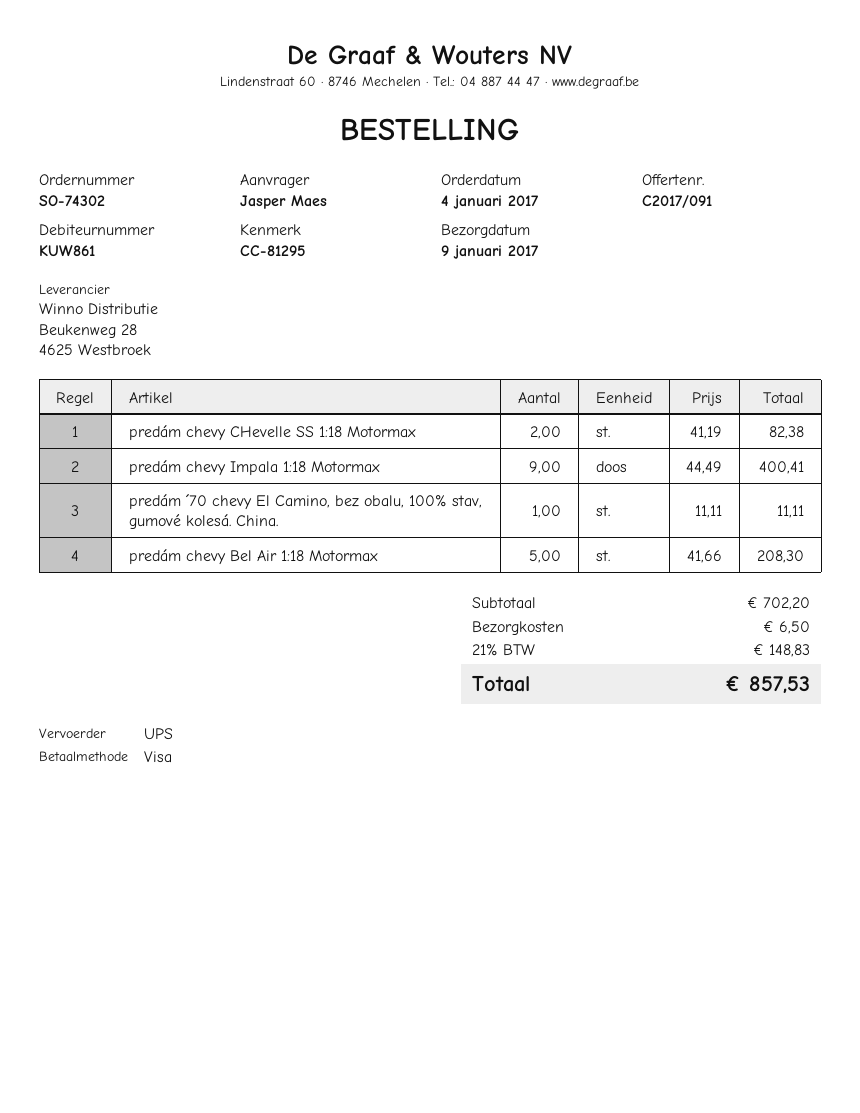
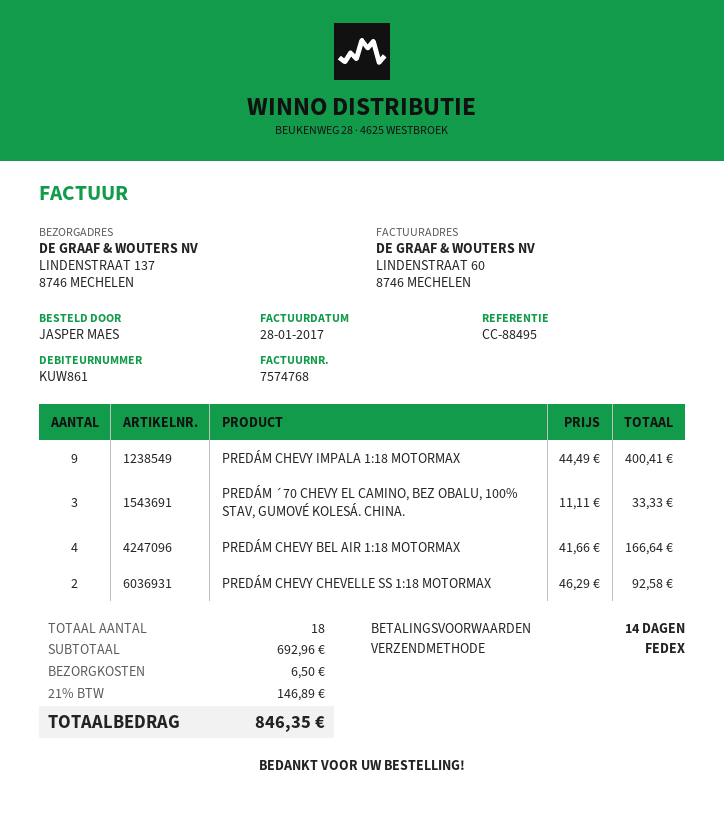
reference: CC-81295 -> CC-88495
shipping method: UPS -> FedEx
predám chevy CHevelle SS 1:18 Motormax: 2 x 41.19 = 82.38 -> 2 x 46.29 = 92.58
predám ´70 chevy El Camino, bez obalu, 100% stav, gumové kolesá. China.: 1 x 11.11 = 11.11 -> 3 x 11.11 = 33.33
predám chevy Bel Air 1:18 Motormax: 5 x 41.66 = 208.30 -> 4 x 41.66 = 166.64
subtotal: 702.20 -> 692.96
tax: 21% = 148.83 -> 21% = 146.89
total: 857.53 -> 846.35

